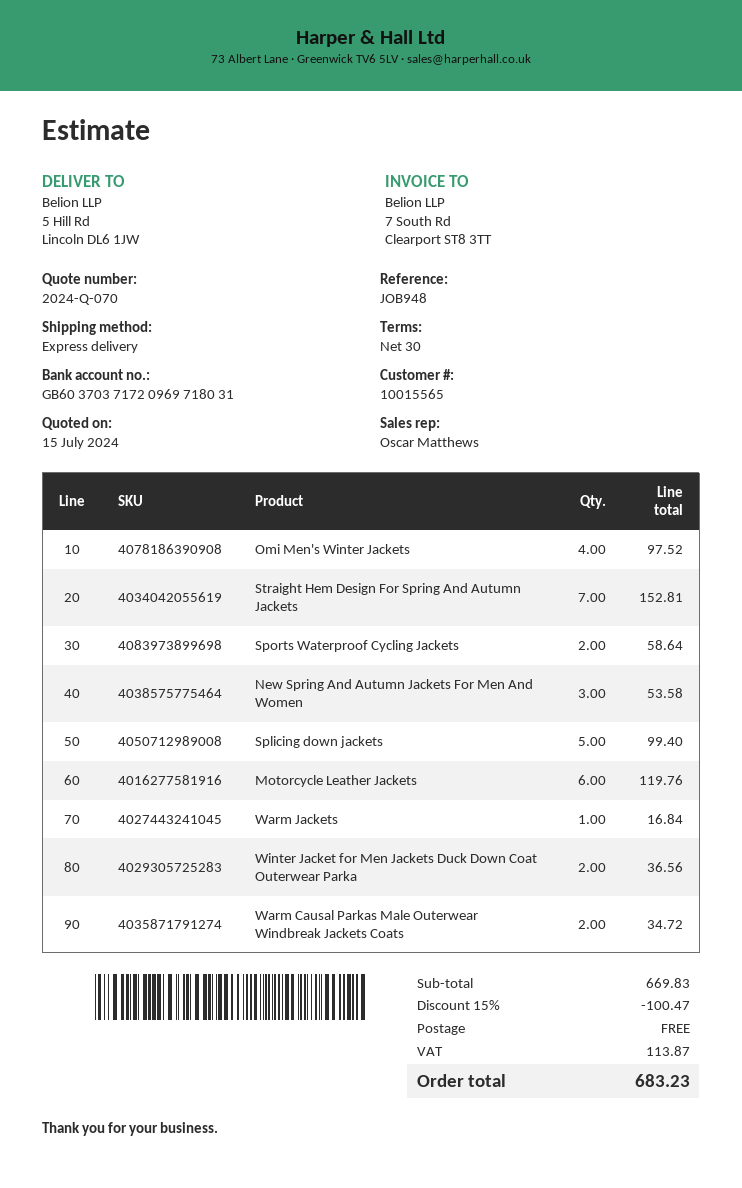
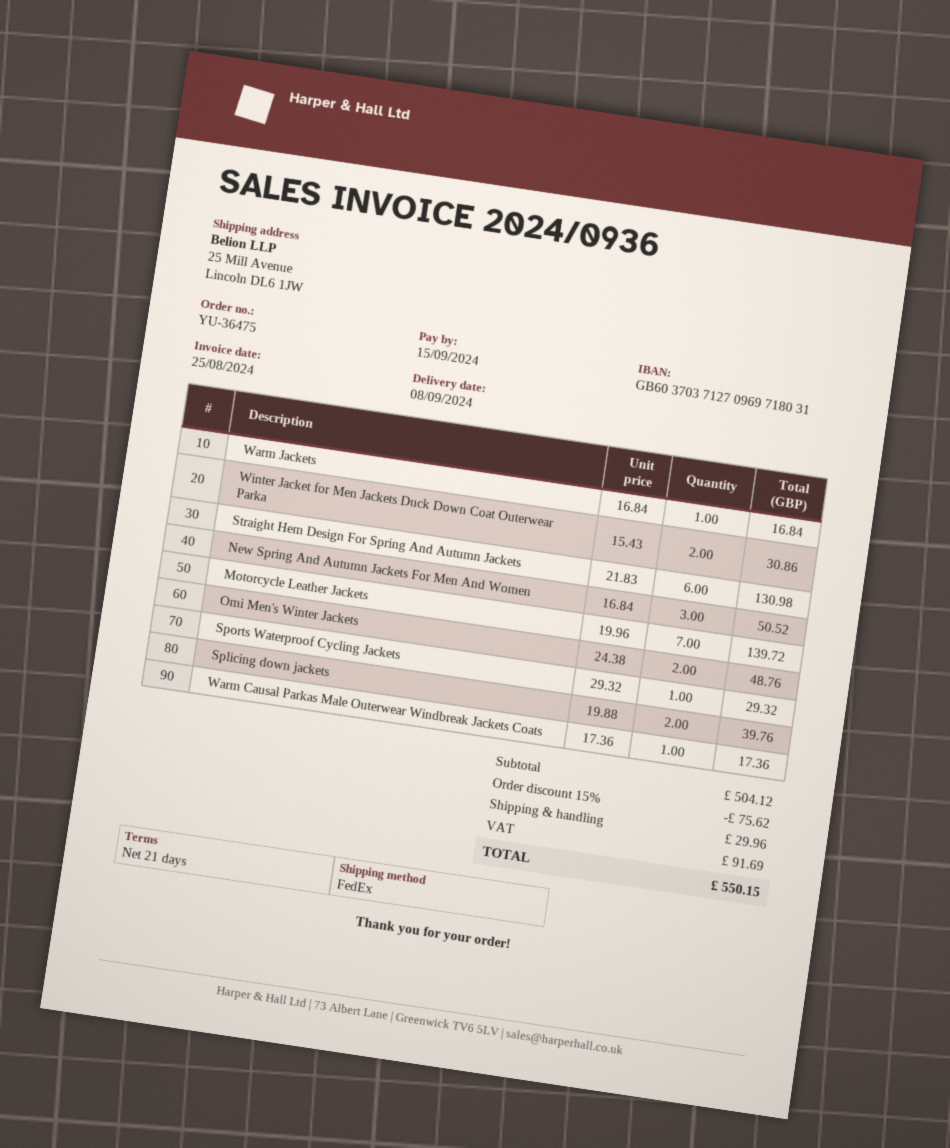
payment terms: 30 days -> 21 days
bank account: GB60370371720969718031 -> GB60370371270969718031
shipping method: express -> FedEx
ship to: 5 Hill Rd, Lincoln DL6 1JW -> 25 Mill Avenue, Lincoln DL6 1JW
Omi Men's Winter Jackets: 4 for 97.52 -> 2 for 48.76
Straight Hem Design For Spring And Autumn Jackets: 7 for 152.81 -> 6 for 130.98
Sports Waterproof Cycling Jackets: 2 for 58.64 -> 1 for 29.32
New Spring And Autumn Jackets For Men And Women: 3 for 53.58 -> 3 for 50.52
Splicing down jackets: 5 for 99.40 -> 2 for 39.76
Motorcycle Leather Jackets: 6 for 119.76 -> 7 for 139.72
Winter Jacket for Men Jackets Duck Down Coat Outerwear Parka: 2 for 36.56 -> 2 for 30.86
Warm Causal Parkas Male Outerwear Windbreak Jackets Coats: 2 for 34.72 -> 1 for 17.36
subtotal: 669.83 -> 504.12
discount: 15% = 100.47 -> 15% = 75.62
shipping: 0.00 -> 29.96
tax: 113.87 -> 91.69
total: 683.23 -> 550.15

